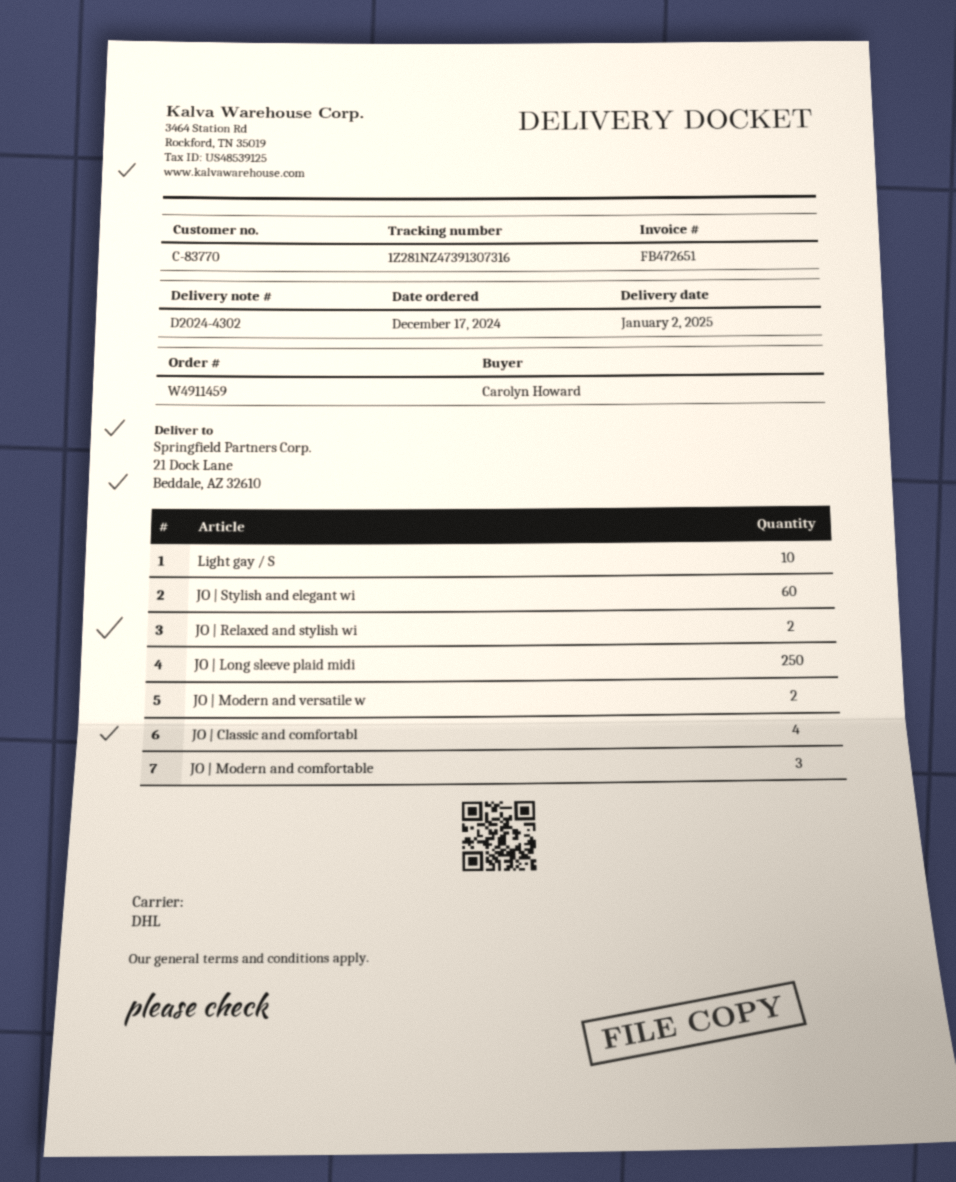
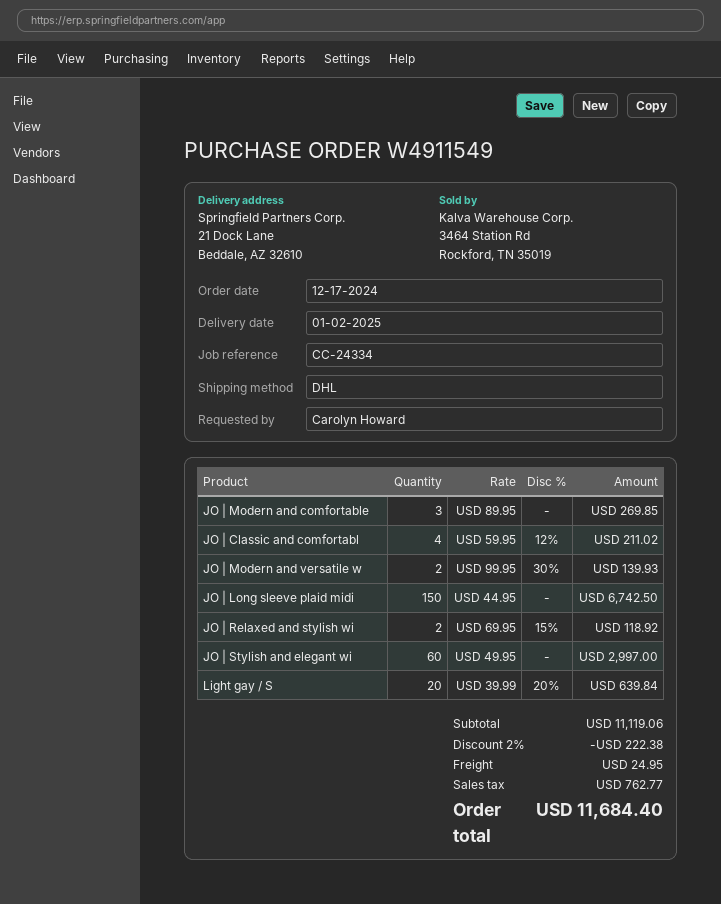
order number: W4911459 -> W4911549
Light gay / S: 10 -> 20
JO | Long sleeve plaid midi: 250 -> 150

